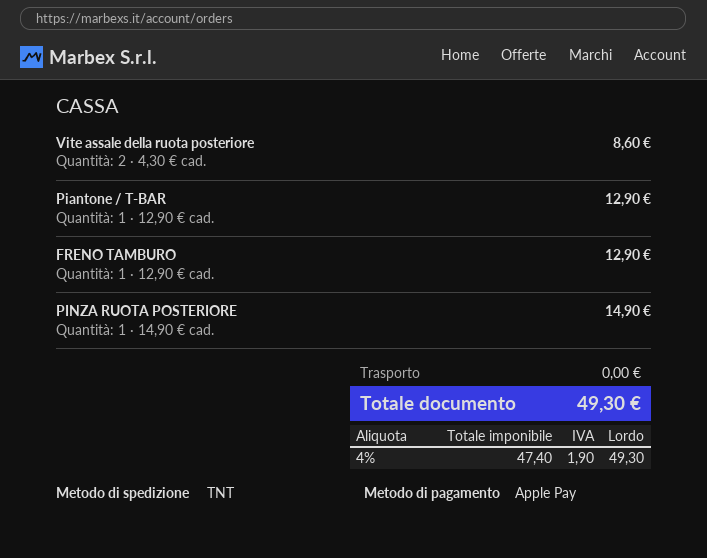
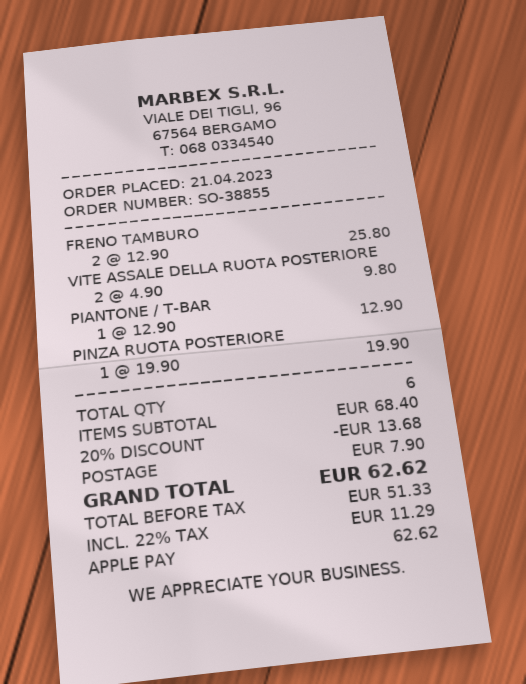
Vite assale della ruota posteriore: 2 x 4.30 = 8.60 -> 2 x 4.90 = 9.80
FRENO TAMBURO: 1 x 12.90 = 12.90 -> 2 x 12.90 = 25.80
PINZA RUOTA POSTERIORE: 1 x 14.90 = 14.90 -> 1 x 19.90 = 19.90
discount: none -> 20% = 13.68
shipping: 0.00 -> 7.90
net: 47.40 -> 51.33
tax: 4% = 1.90 -> 22% = 11.29
total: 49.30 -> 62.62

